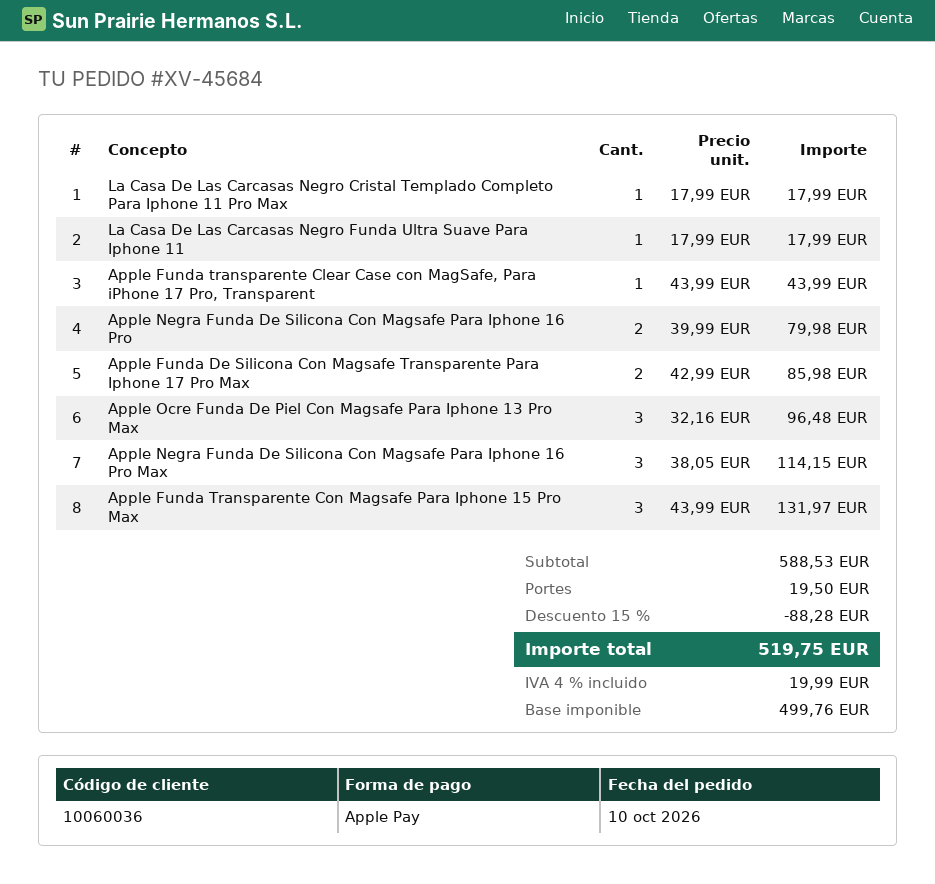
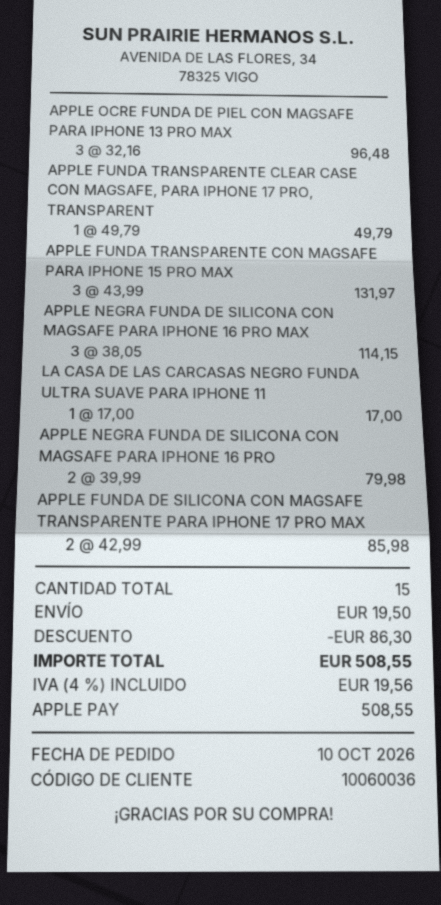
La Casa De Las Carcasas Negro Cristal Templado Completo Para Iphone 11 Pro Max: 1 x 17.99 = 17.99 -> none
La Casa De Las Carcasas Negro Funda Ultra Suave Para Iphone 11: 1 x 17.99 = 17.99 -> 1 x 17.00 = 17.00
Apple Funda transparente Clear Case con MagSafe, Para iPhone 17 Pro, Transparent: 1 x 43.99 = 43.99 -> 1 x 49.79 = 49.79
discount: 88.28 -> 86.30
tax: 4% = 19.99 -> 4% = 19.56
total: 519.75 -> 508.55

